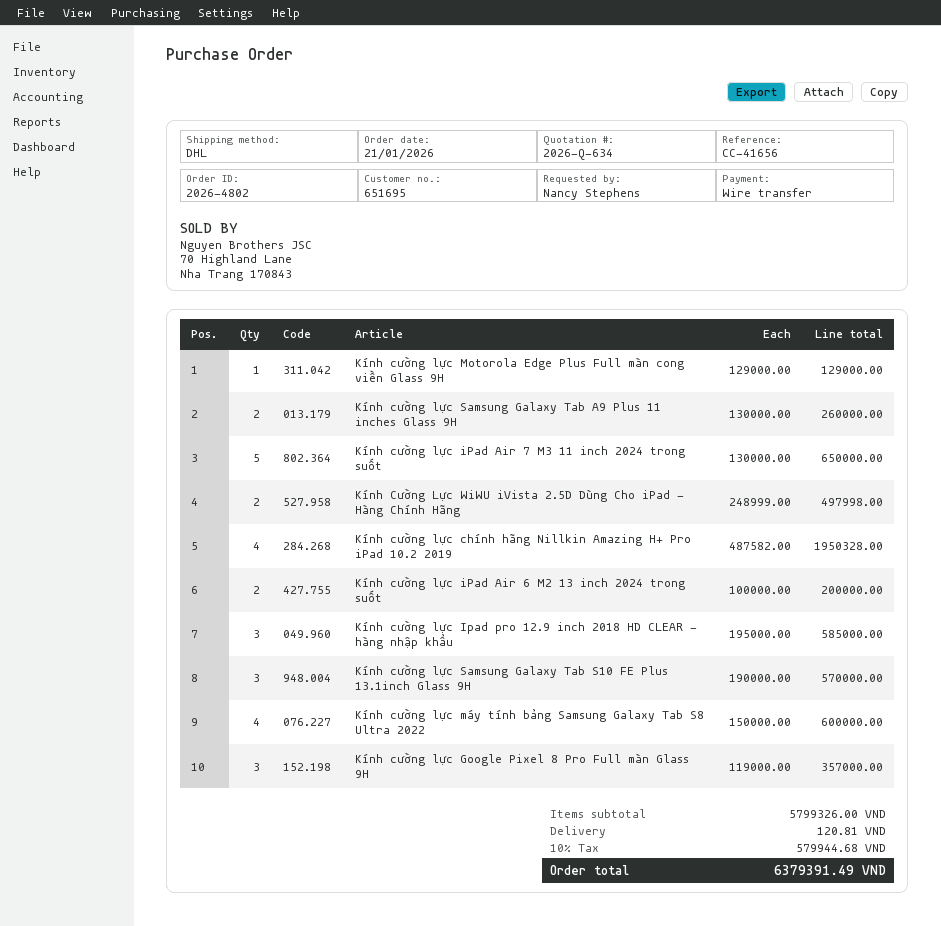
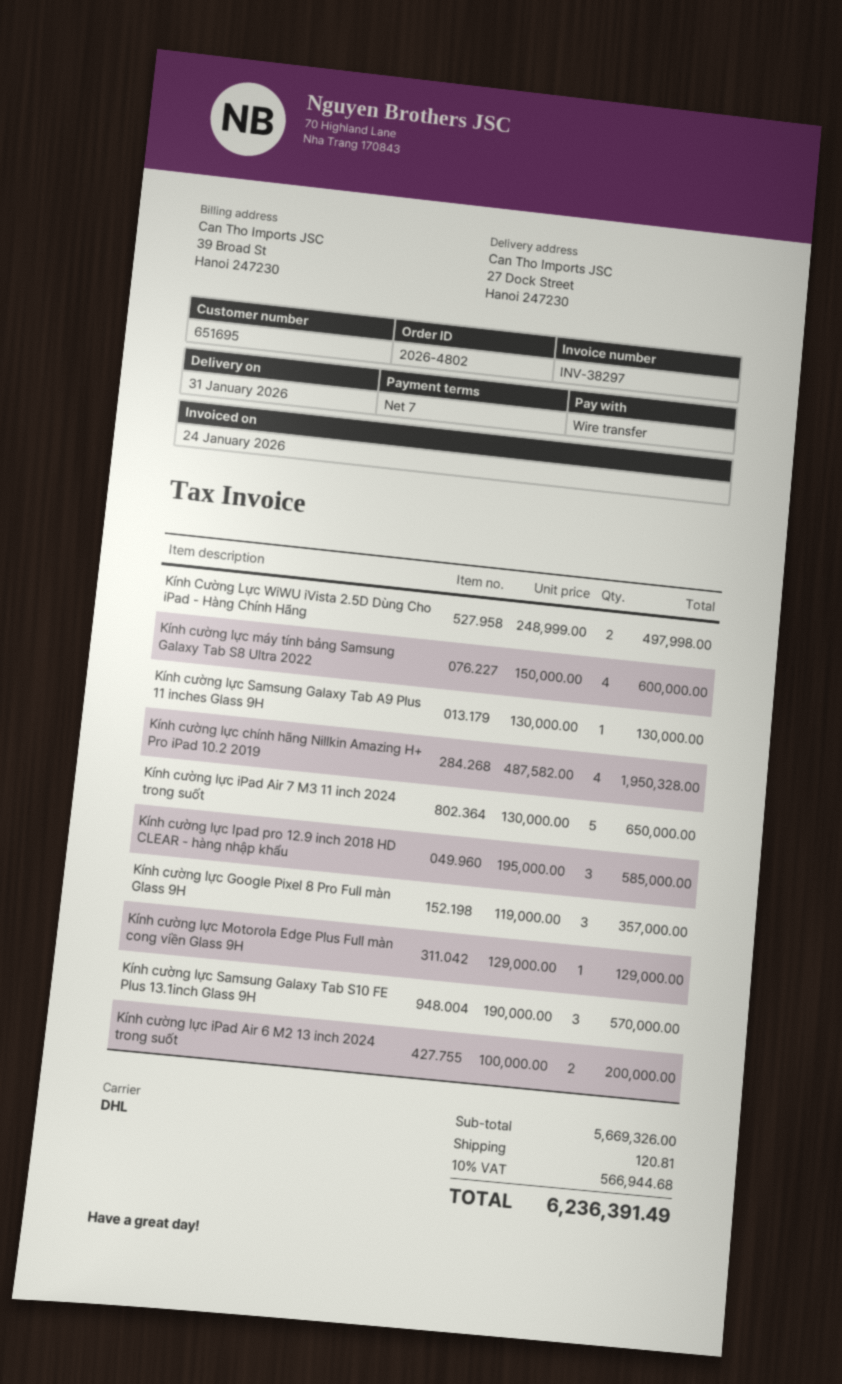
Kính cường lực Samsung Galaxy Tab A9 Plus 11 inches Glass 9H: 2 x 130000.00 = 260000.00 -> 1 x 130000.00 = 130000.00
subtotal: 5799326.00 -> 5669326.00
tax: 10% = 579944.68 -> 10% = 566944.68
total: 6379391.49 -> 6236391.49

